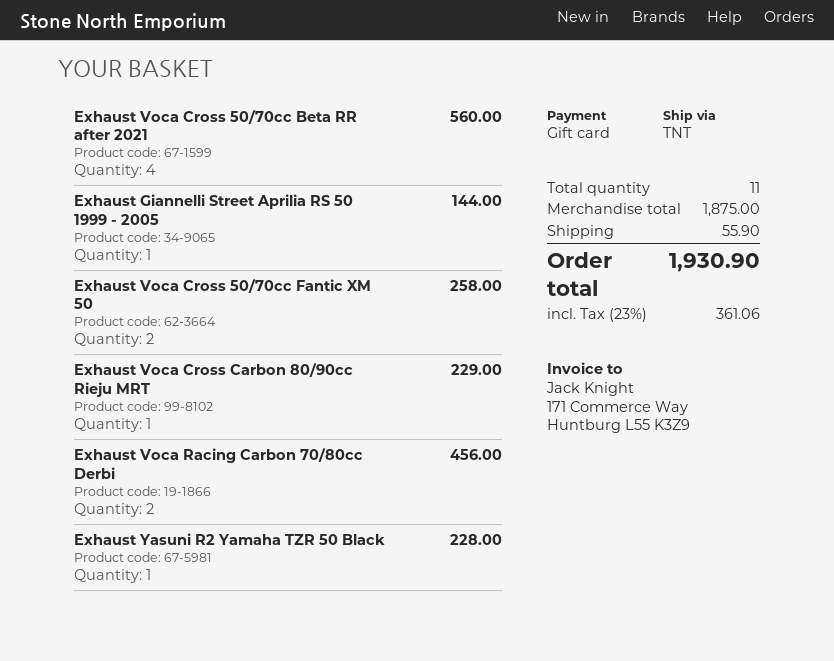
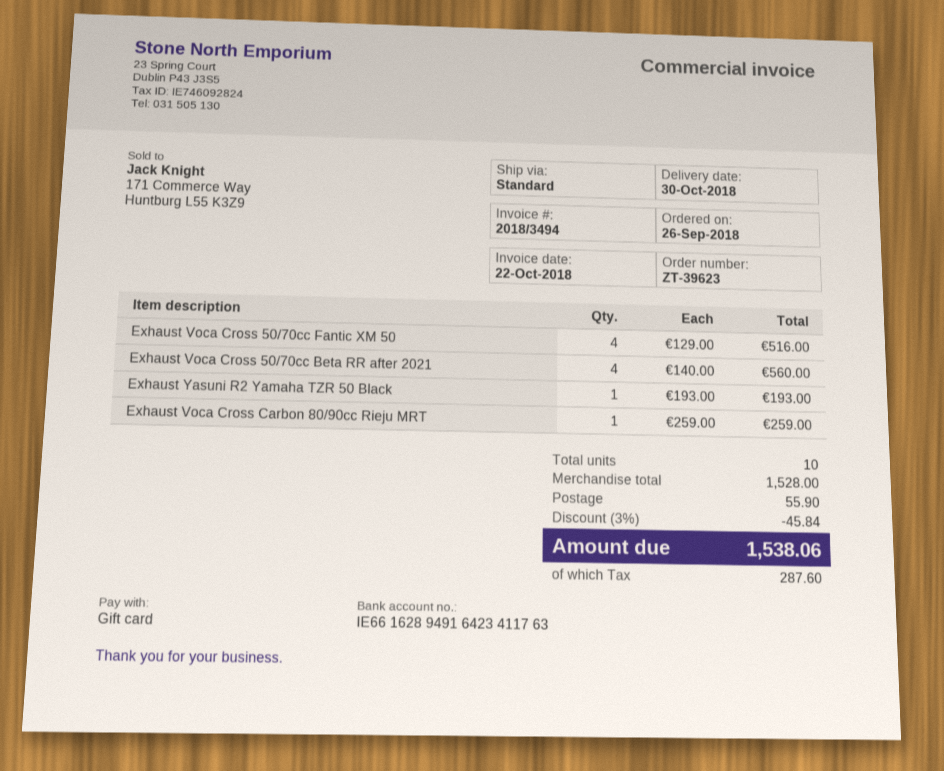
shipping method: TNT -> standard
Exhaust Giannelli Street Aprilia RS 50 1999 - 2005: 1 for 144.00 -> none
Exhaust Voca Cross 50/70cc Fantic XM 50: 2 for 258.00 -> 4 for 516.00
Exhaust Voca Cross Carbon 80/90cc Rieju MRT: 1 for 229.00 -> 1 for 259.00
Exhaust Voca Racing Carbon 70/80cc Derbi: 2 for 456.00 -> none
Exhaust Yasuni R2 Yamaha TZR 50 Black: 1 for 228.00 -> 1 for 193.00
total quantity: 11 -> 10
subtotal: 1875.00 -> 1528.00
discount: none -> 3% = 45.84
tax: 361.06 -> 287.60
total: 1930.90 -> 1538.06

